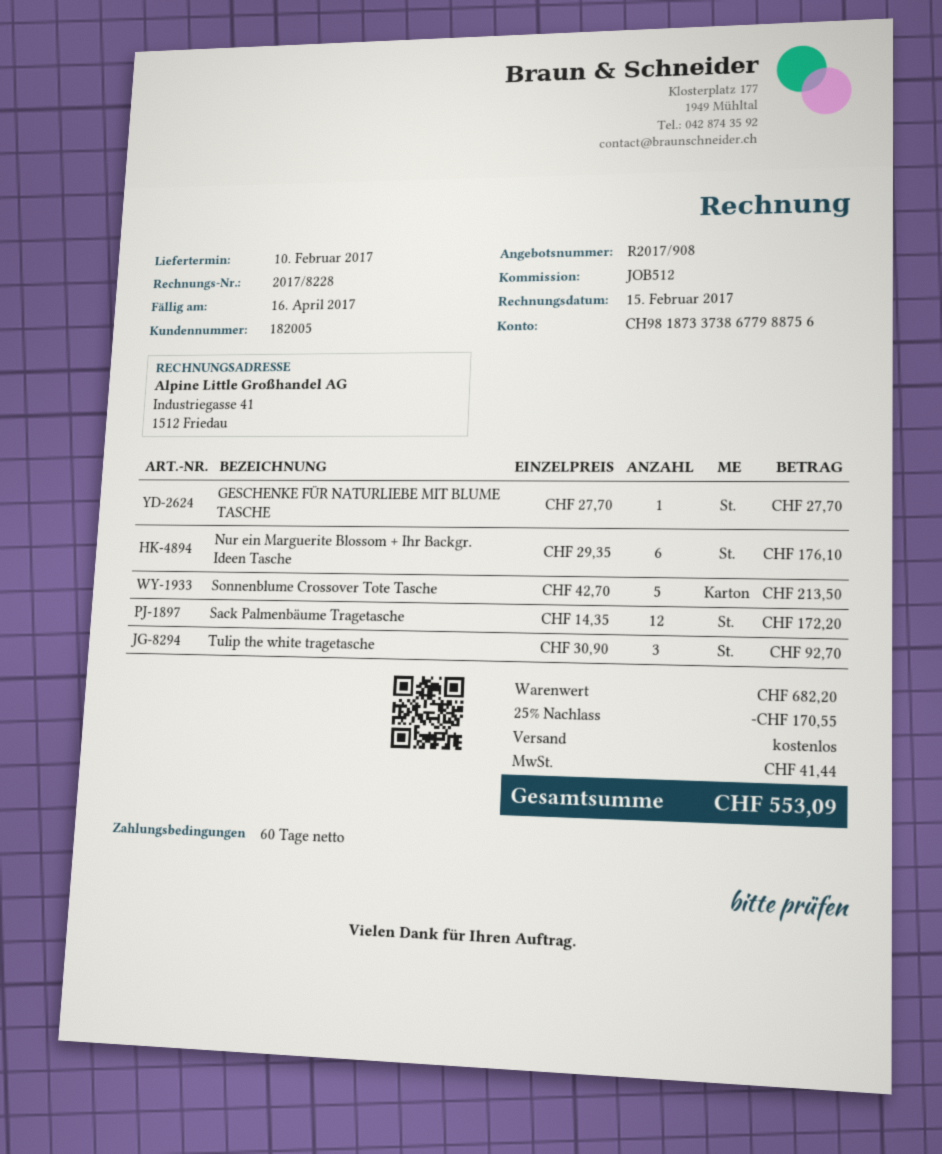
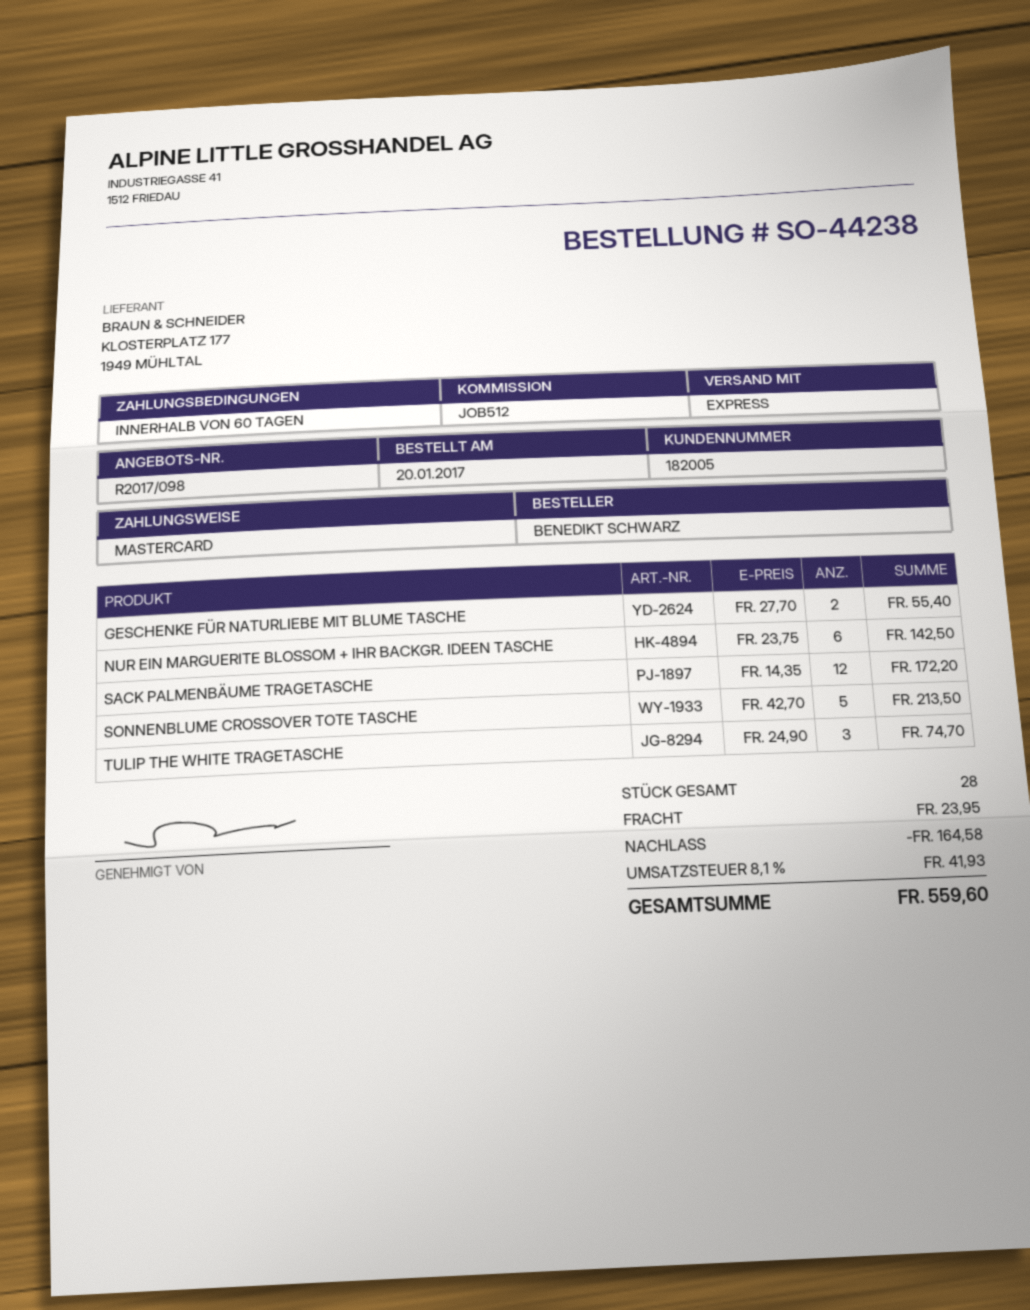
quote number: R2017/908 -> R2017/098
GESCHENKE FÜR NATURLIEBE MIT BLUME TASCHE: 1 x 27.70 = 27.70 -> 2 x 27.70 = 55.40
Nur ein Marguerite Blossom + Ihr Backgr. Ideen Tasche: 6 x 29.35 = 176.10 -> 6 x 23.75 = 142.50
Tulip the white tragetasche: 3 x 30.90 = 92.70 -> 3 x 24.90 = 74.70
discount: 170.55 -> 164.58
shipping: 0.00 -> 23.95
tax: 41.44 -> 41.93
total: 553.09 -> 559.60

